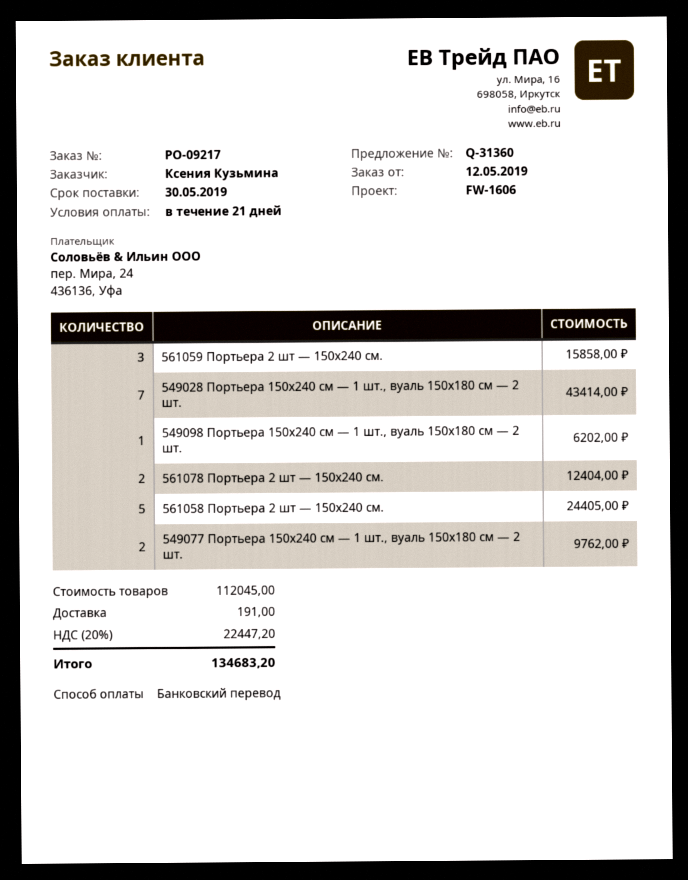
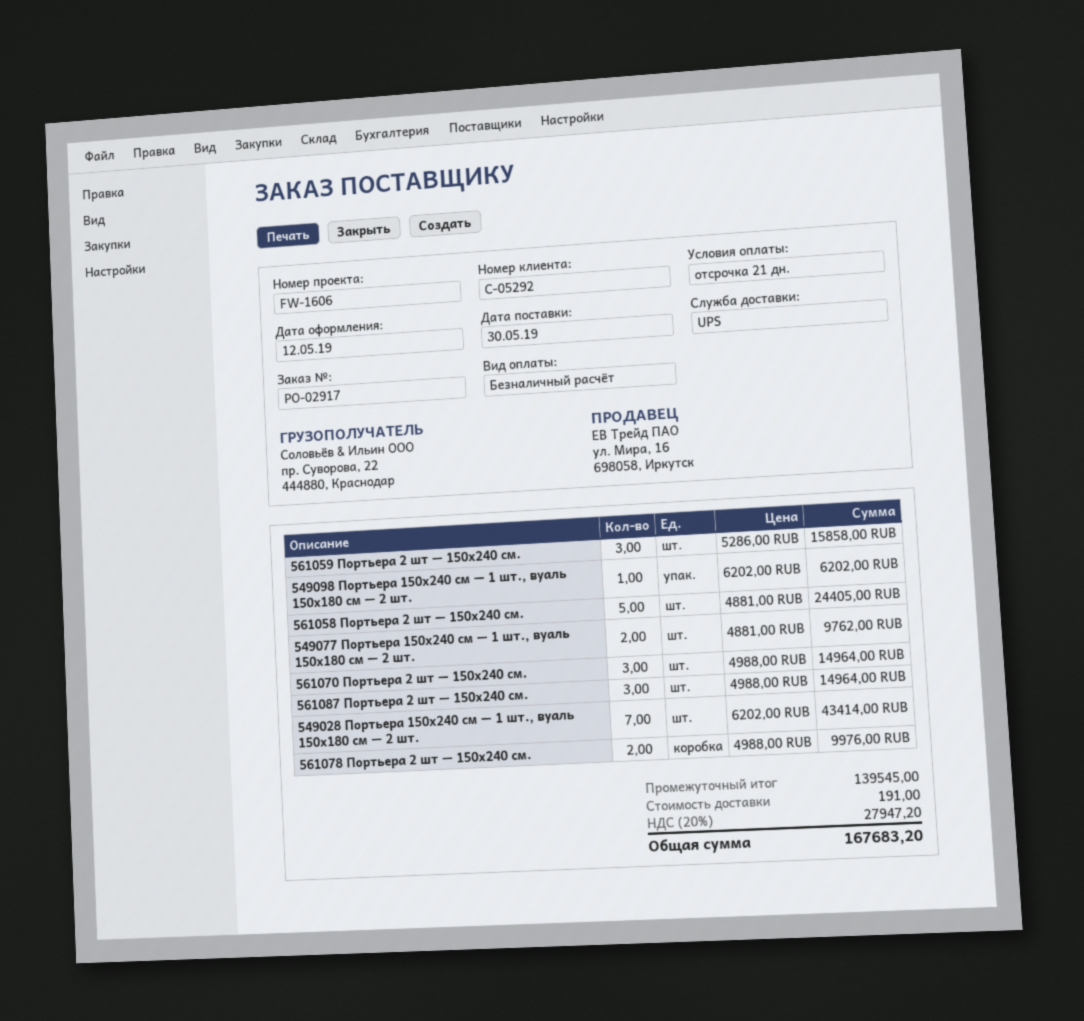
order number: PO-09217 -> PO-02917
561078 Портьера 2 шт — 150х240 см.: 2 for 12404.00 -> 2 for 9976.00
561070 Портьера 2 шт — 150х240 см.: none -> 3 for 14964.00
561087 Портьера 2 шт — 150х240 см.: none -> 3 for 14964.00
subtotal: 112045.00 -> 139545.00
tax: 20% = 22447.20 -> 20% = 27947.20
total: 134683.20 -> 167683.20

